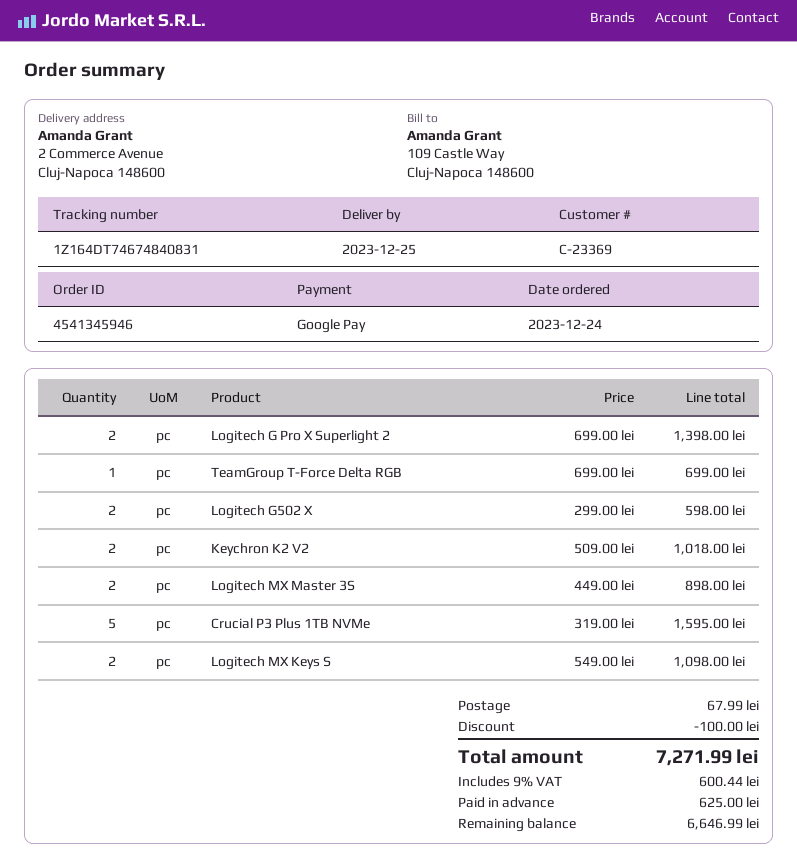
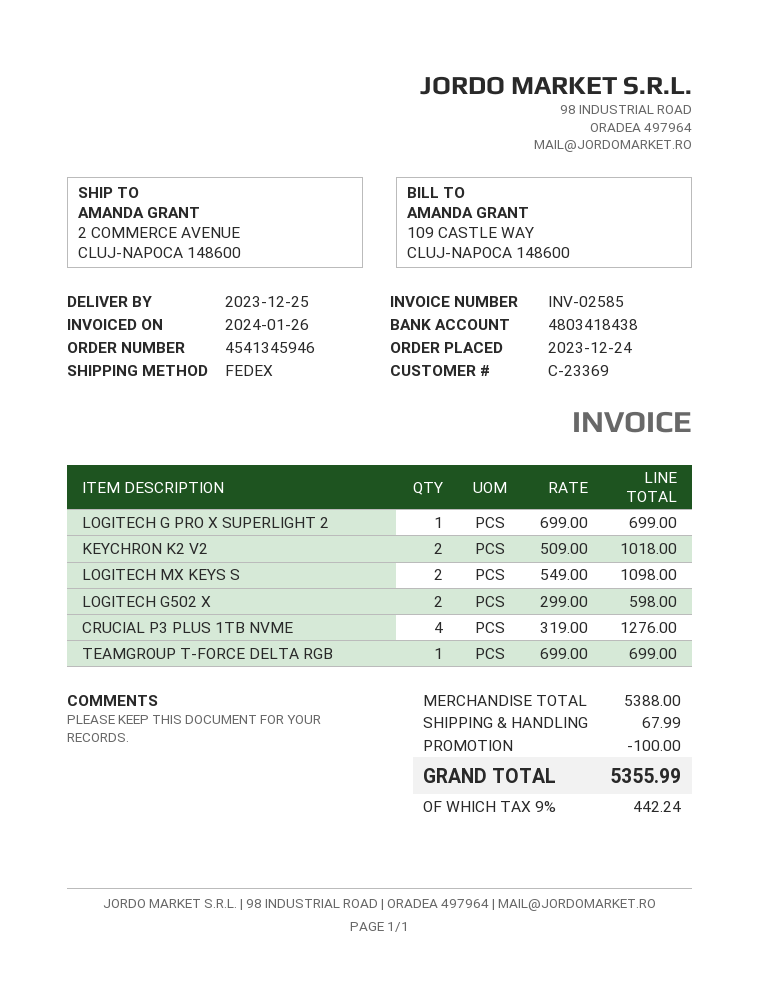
Logitech G Pro X Superlight 2: 2 x 699.00 = 1398.00 -> 1 x 699.00 = 699.00
Logitech MX Master 3S: 2 x 449.00 = 898.00 -> none
Crucial P3 Plus 1TB NVMe: 5 x 319.00 = 1595.00 -> 4 x 319.00 = 1276.00
tax: 9% = 600.44 -> 9% = 442.24
total: 7271.99 -> 5355.99

